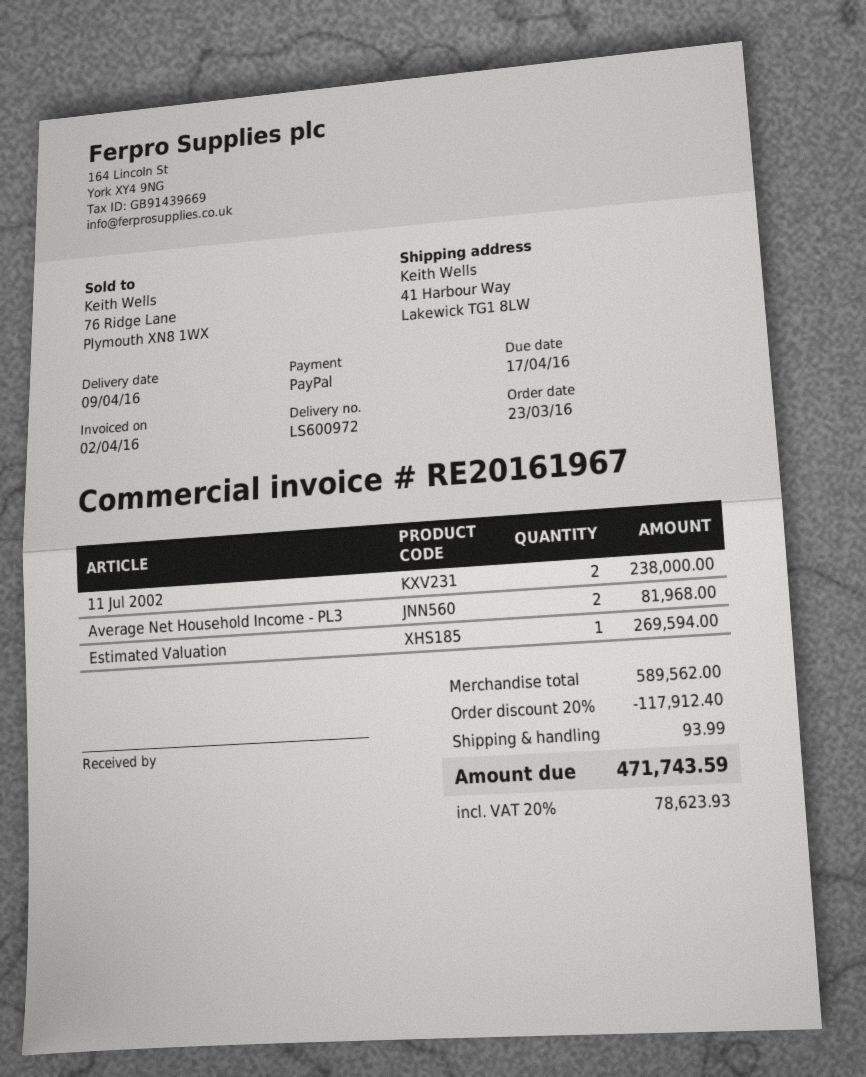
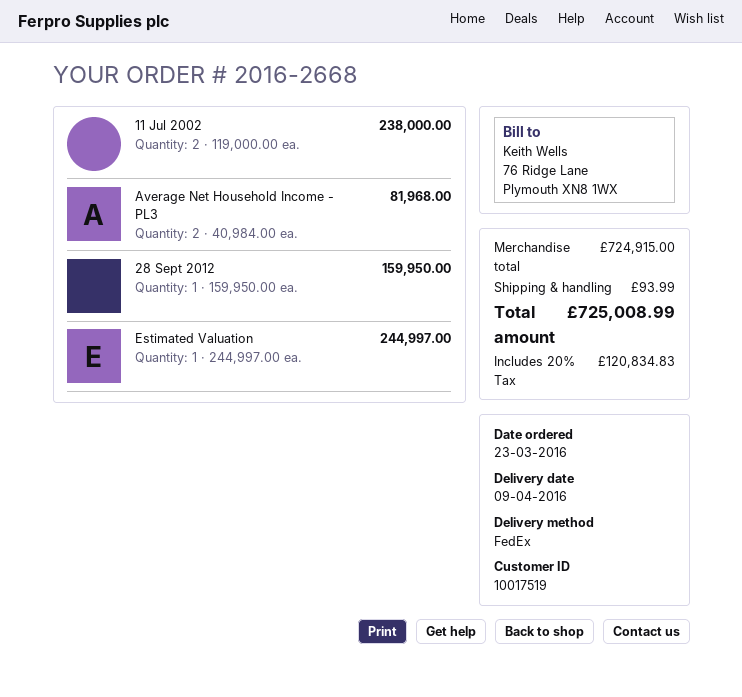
Estimated Valuation: 1 for 269594.00 -> 1 for 244997.00
28 Sept 2012: none -> 1 for 159950.00
subtotal: 589562.00 -> 724915.00
discount: 20% = 117912.40 -> none
tax: 20% = 78623.93 -> 20% = 120834.83
total: 471743.59 -> 725008.99

